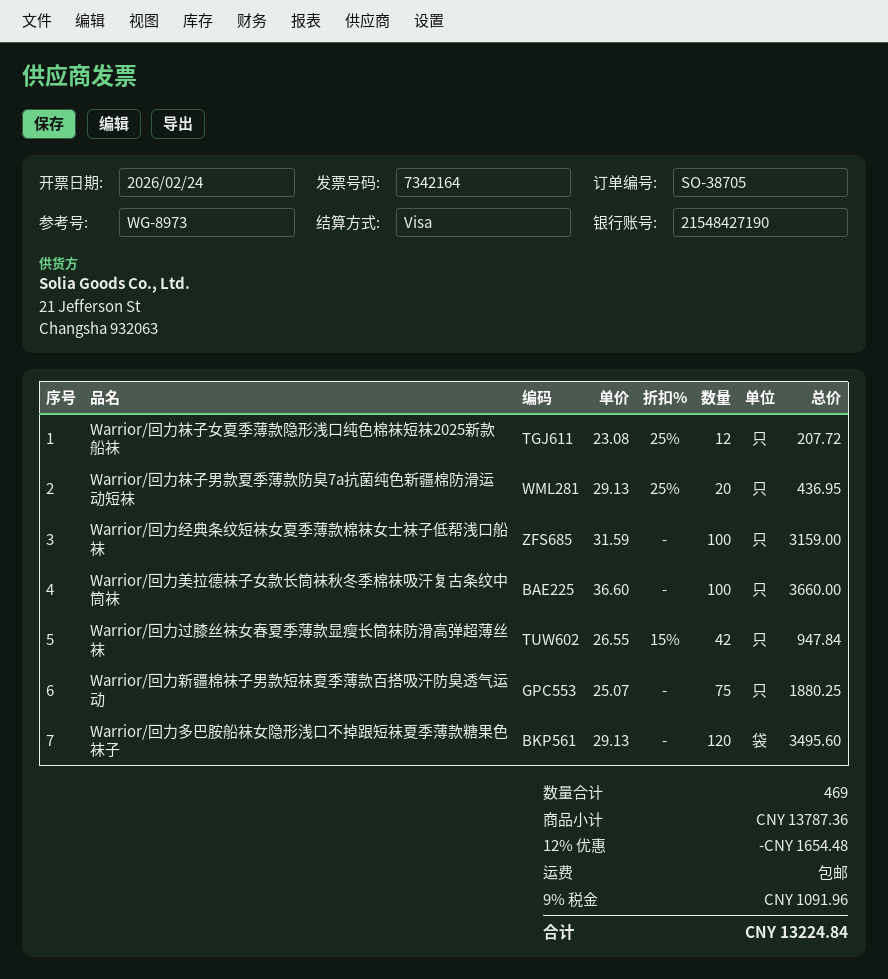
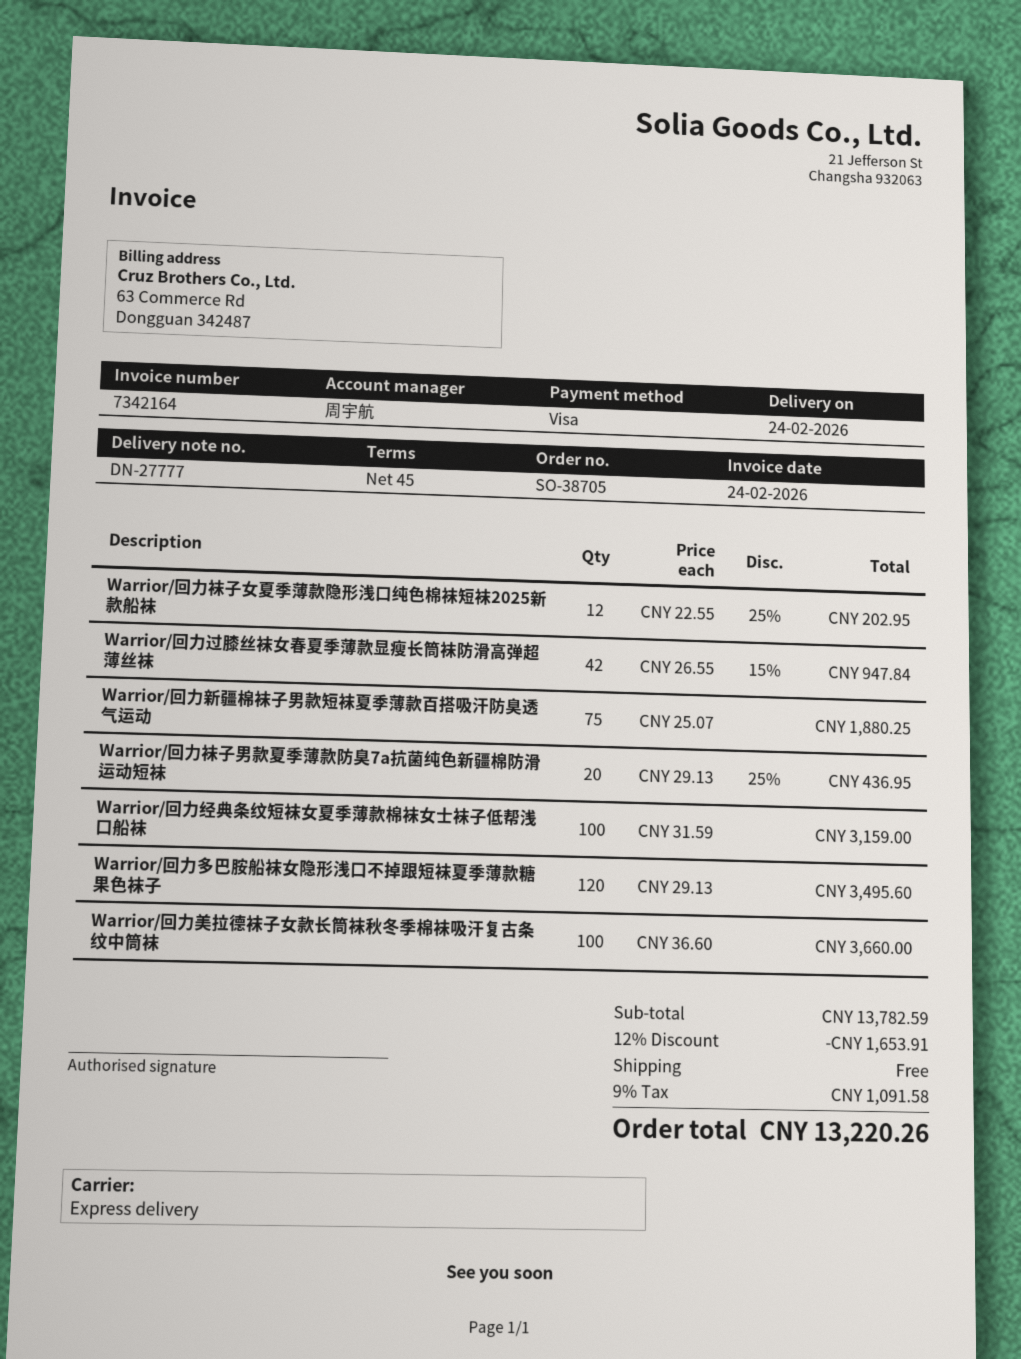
Warrior/回力袜子女夏季薄款隐形浅口纯色棉袜短袜2025新款船袜: 12 x 23.08 - 25% = 207.72 -> 12 x 22.55 - 25% = 202.95
subtotal: 13787.36 -> 13782.59
discount: 12% = 1654.48 -> 12% = 1653.91
tax: 9% = 1091.96 -> 9% = 1091.58
total: 13224.84 -> 13220.26

